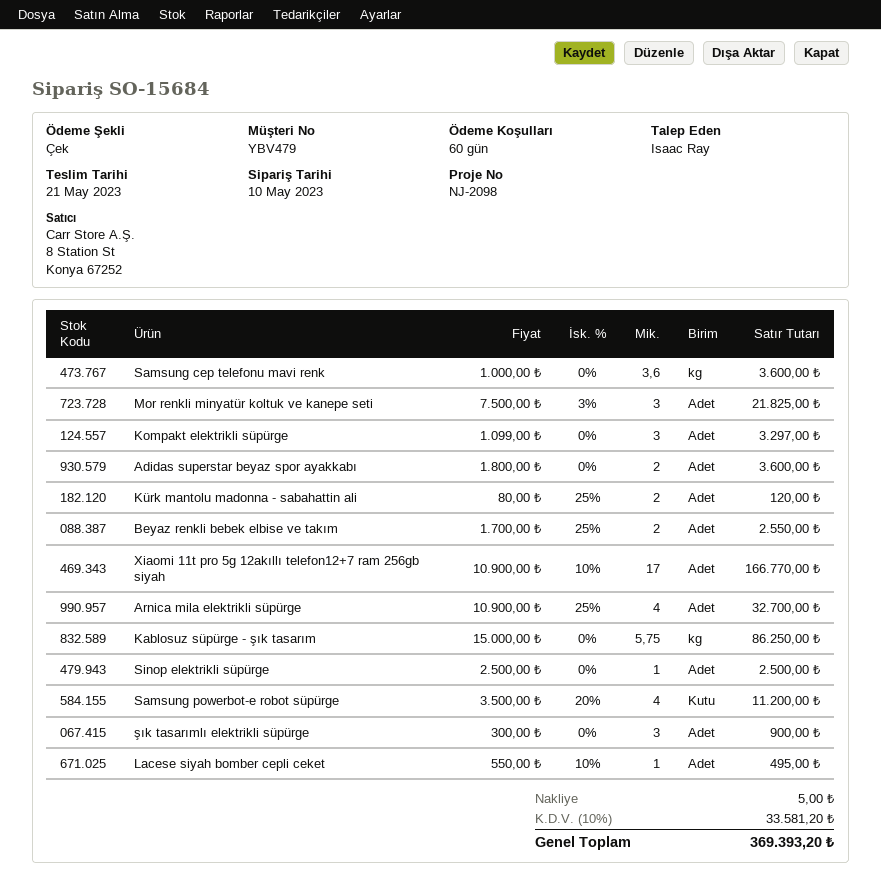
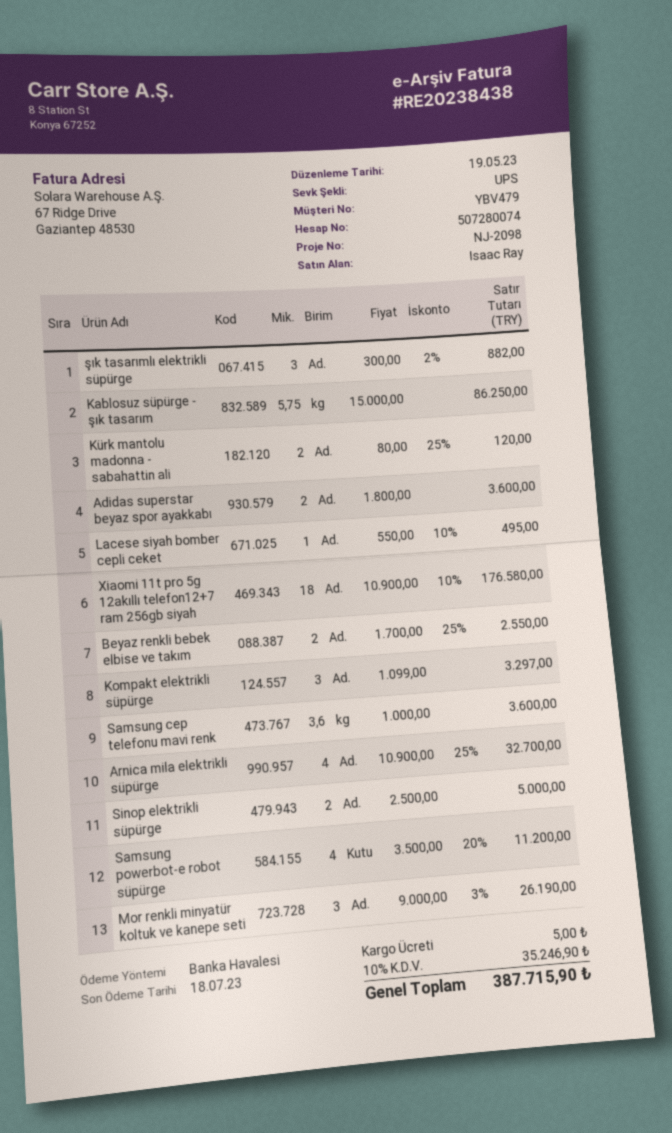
payment method: cheque -> bank transfer
Mor renkli minyatür koltuk ve kanepe seti: 3 x 7500.00 - 3% = 21825.00 -> 3 x 9000.00 - 3% = 26190.00
Xiaomi 11t pro 5g 12akıllı telefon12+7 ram 256gb siyah: 17 x 10900.00 - 10% = 166770.00 -> 18 x 10900.00 - 10% = 176580.00
Sinop elektrikli süpürge: 1 x 2500.00 = 2500.00 -> 2 x 2500.00 = 5000.00
şık tasarımlı elektrikli süpürge: 3 x 300.00 = 900.00 -> 3 x 300.00 - 2% = 882.00
tax: 10% = 33581.20 -> 10% = 35246.90
total: 369393.20 -> 387715.90

